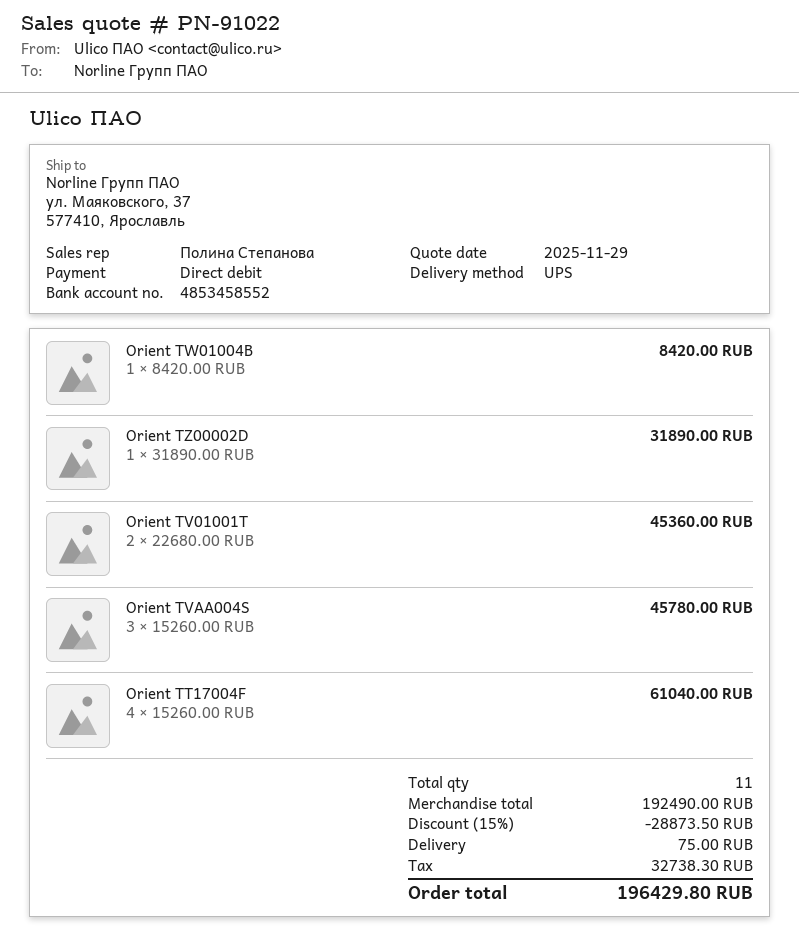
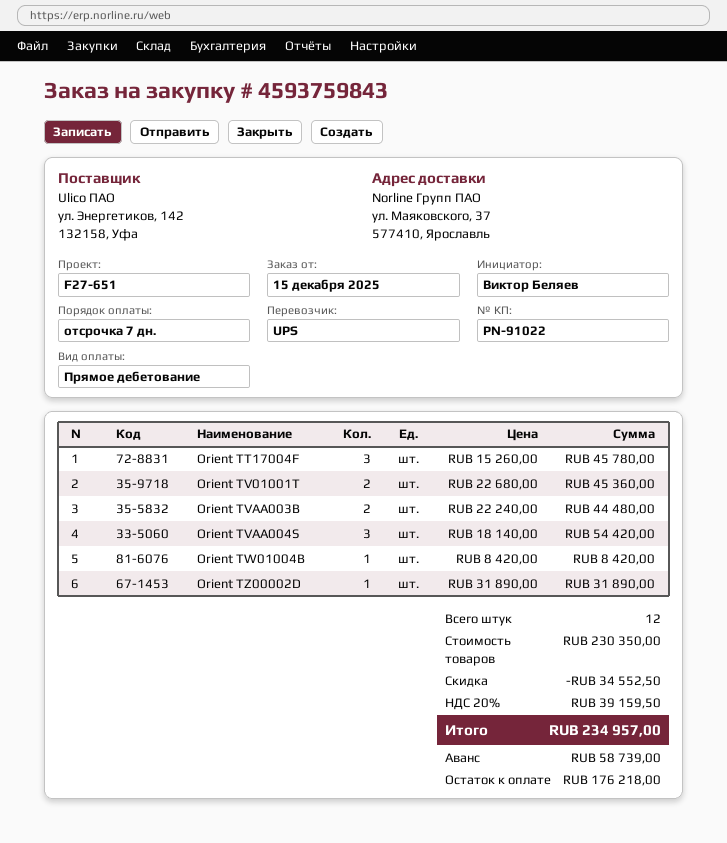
Orient TVAA004S: 3 x 15260.00 = 45780.00 -> 3 x 18140.00 = 54420.00
Orient TT17004F: 4 x 15260.00 = 61040.00 -> 3 x 15260.00 = 45780.00
Orient TVAA003B: none -> 2 x 22240.00 = 44480.00
total quantity: 11 -> 12
subtotal: 192490.00 -> 230350.00
discount: 28873.50 -> 34552.50
shipping: 75.00 -> none
tax: 32738.30 -> 39159.50
total: 196429.80 -> 234957.00

